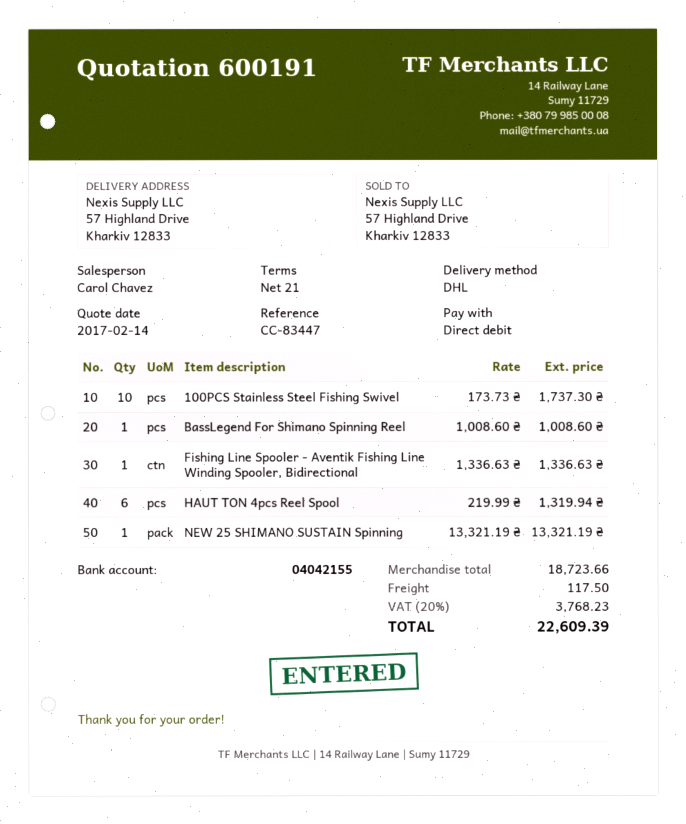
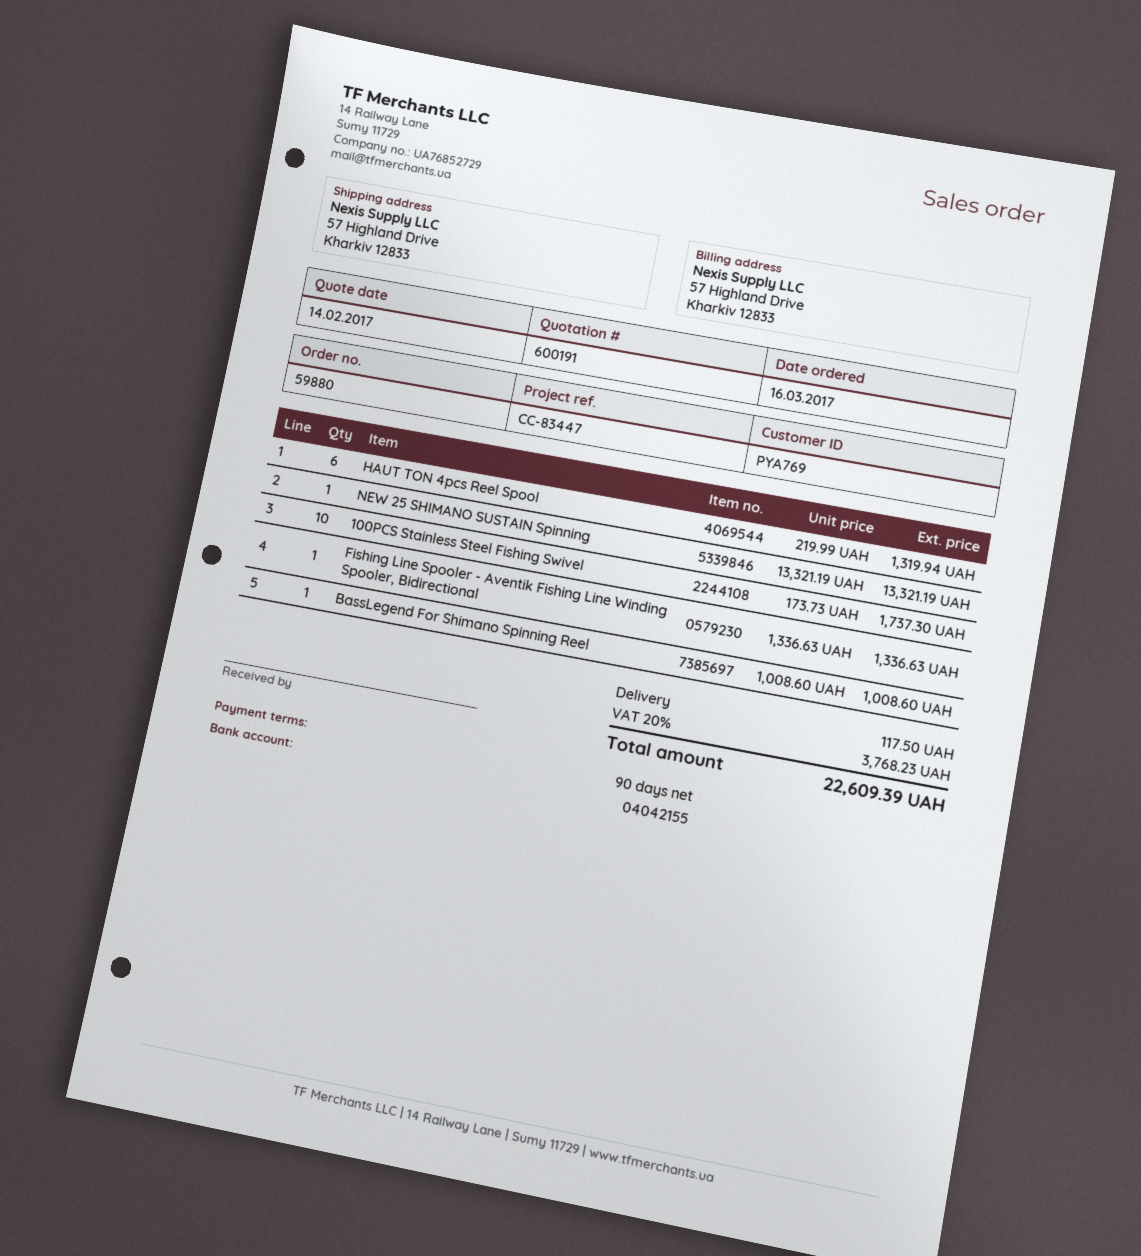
payment terms: 21 days -> 90 days

